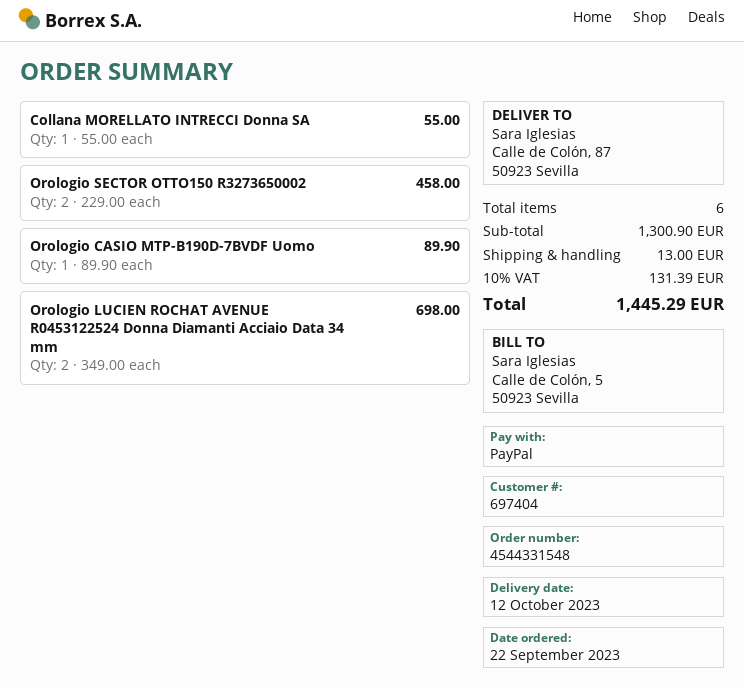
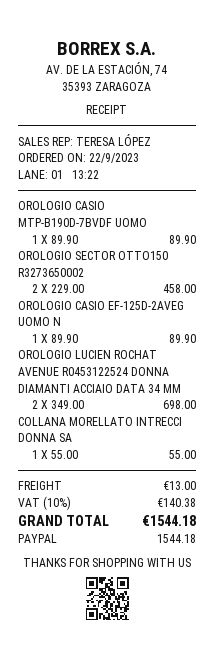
OROLOGIO CASIO EF-125D-2AVEG UOMO N: none -> 1 x 89.90 = 89.90
tax: 10% = 131.39 -> 10% = 140.38
total: 1445.29 -> 1544.18

